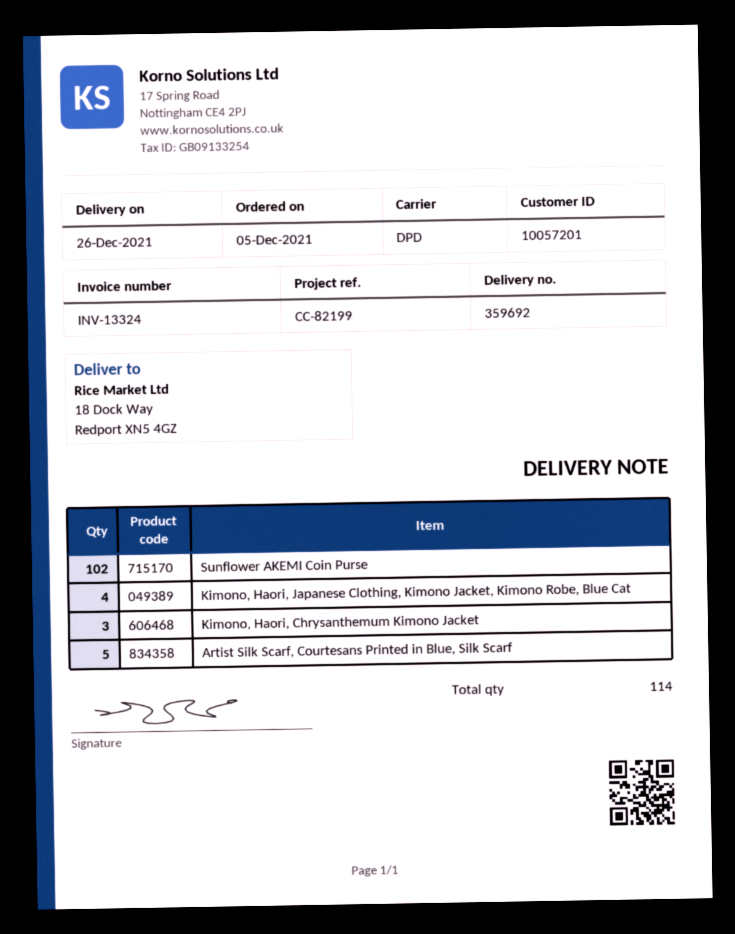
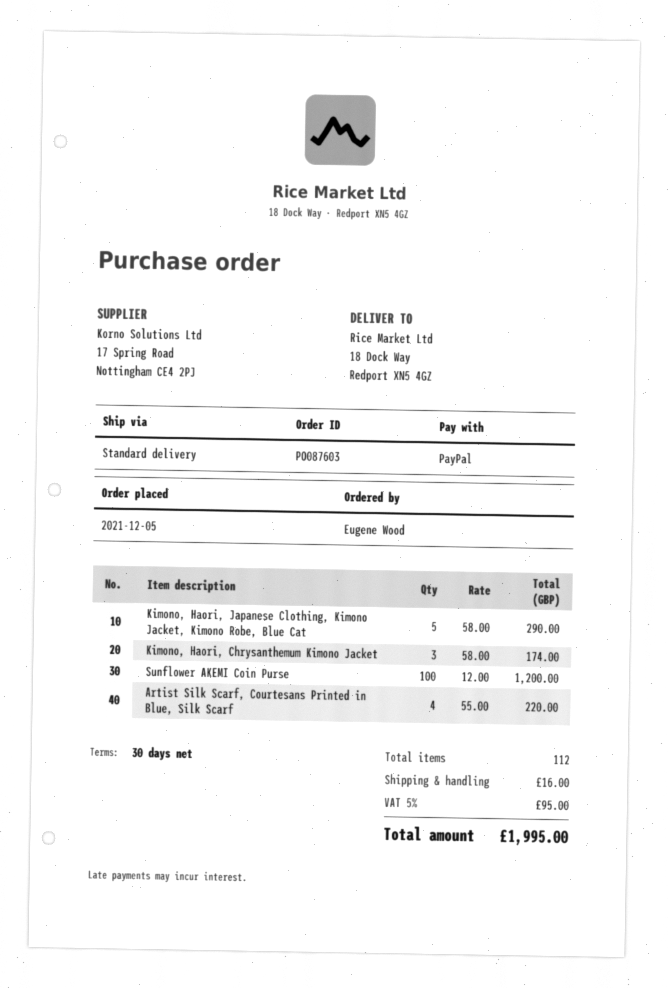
shipping method: DPD -> standard
Sunflower AKEMI Coin Purse: 102 -> 100
Kimono, Haori, Japanese Clothing, Kimono Jacket, Kimono Robe, Blue Cat: 4 -> 5
Artist Silk Scarf, Courtesans Printed in Blue, Silk Scarf: 5 -> 4
total quantity: 114 -> 112

